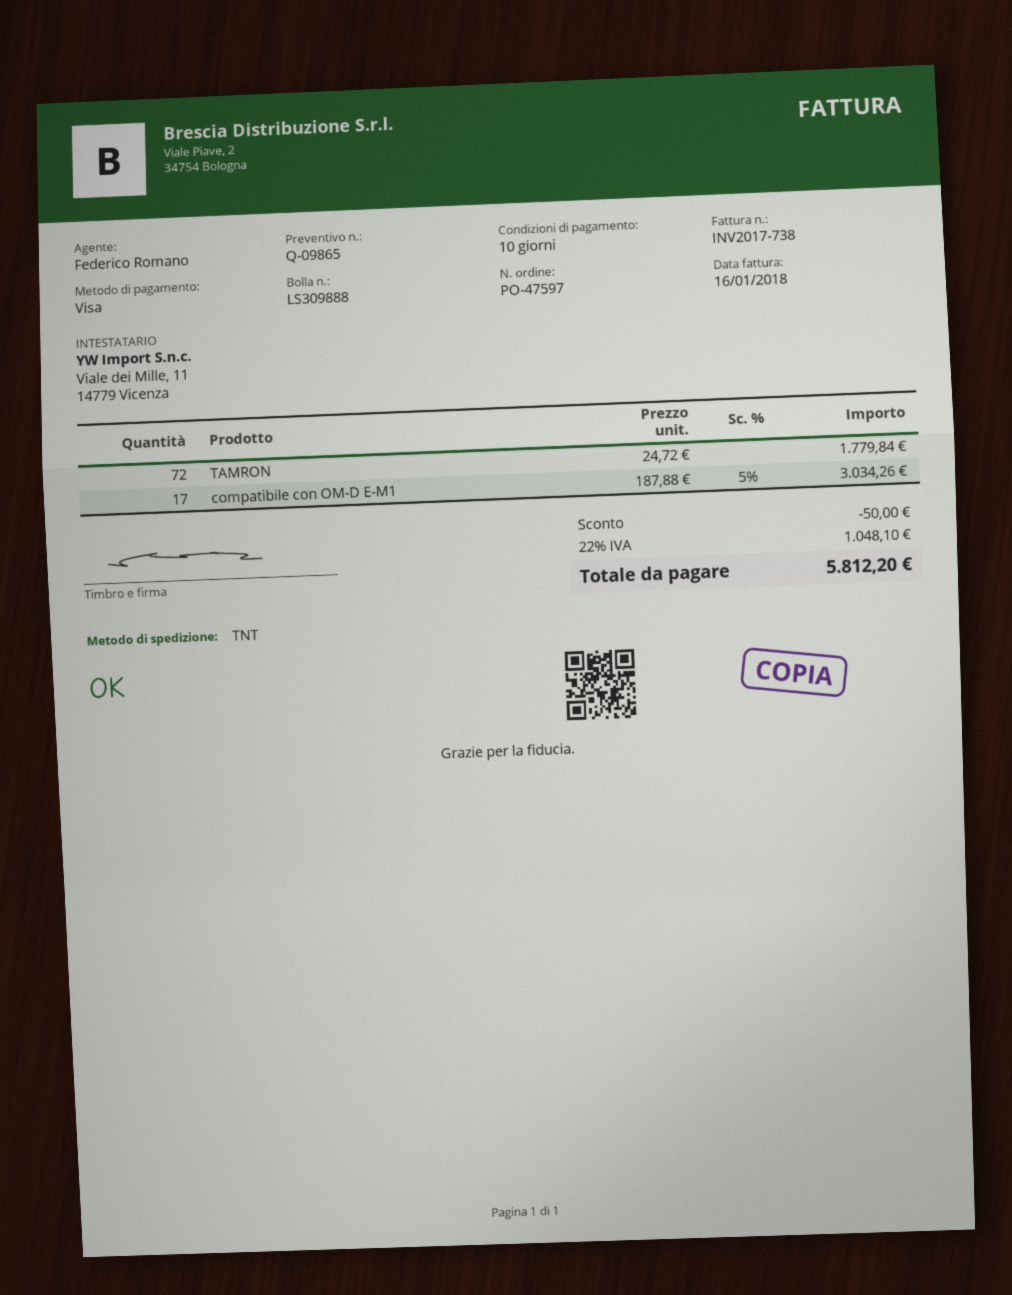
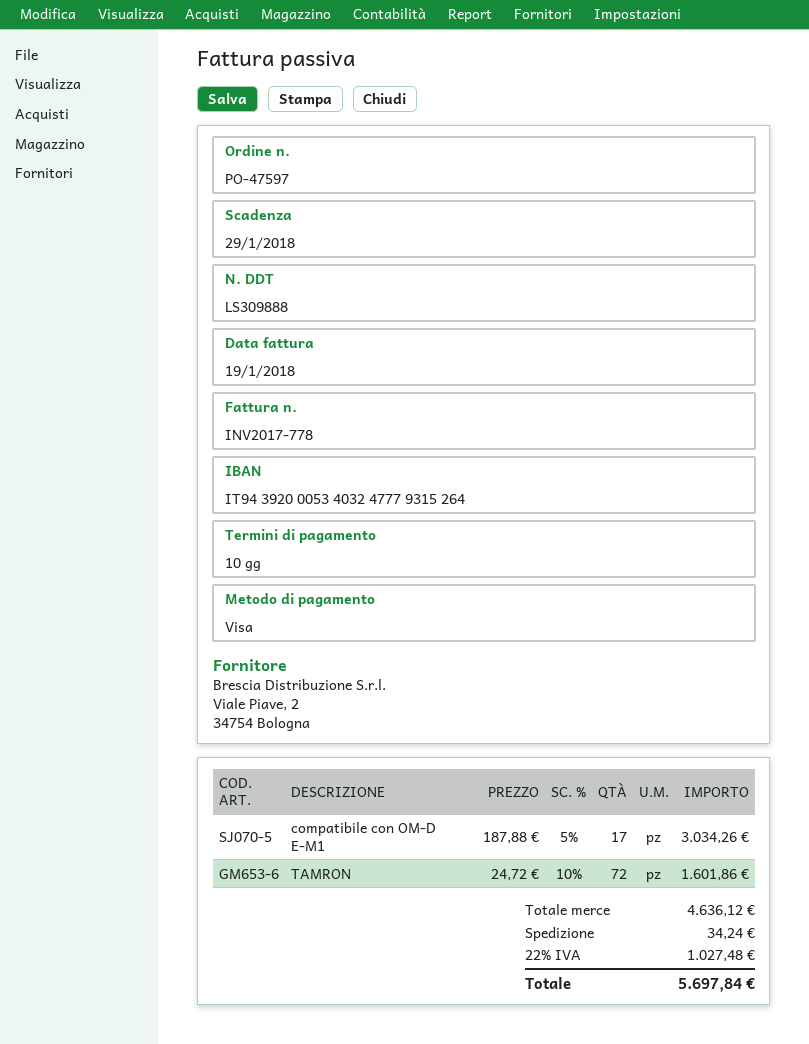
invoice number: INV2017-738 -> INV2017-778
invoice date: 2018-01-16 -> 2018-01-19
TAMRON: 72 x 24.72 = 1779.84 -> 72 x 24.72 - 10% = 1601.86
discount: 50.00 -> none
shipping: none -> 34.24
tax: 22% = 1048.10 -> 22% = 1027.48
total: 5812.20 -> 5697.84

